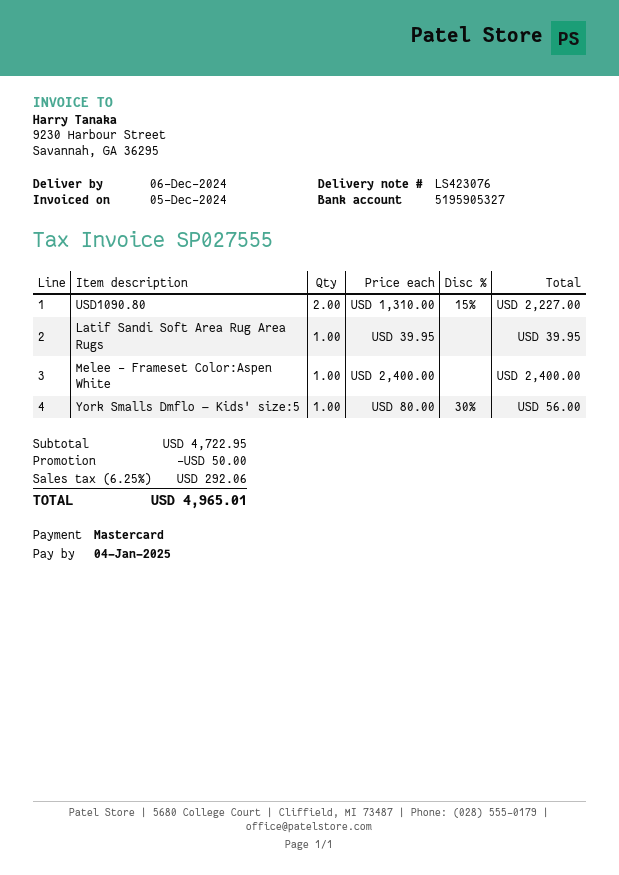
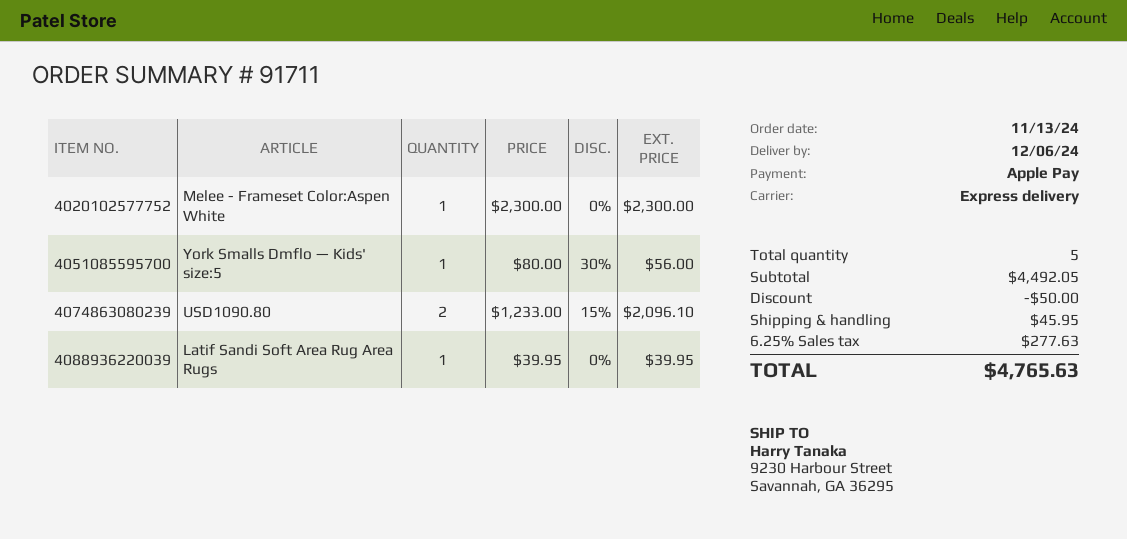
payment method: Mastercard -> Apple Pay
USD1090.80: 2 x 1310.00 - 15% = 2227.00 -> 2 x 1233.00 - 15% = 2096.10
Melee - Frameset Color:Aspen White: 1 x 2400.00 = 2400.00 -> 1 x 2300.00 = 2300.00
subtotal: 4722.95 -> 4492.05
shipping: none -> 45.95
tax: 6.25% = 292.06 -> 6.25% = 277.63
total: 4965.01 -> 4765.63

